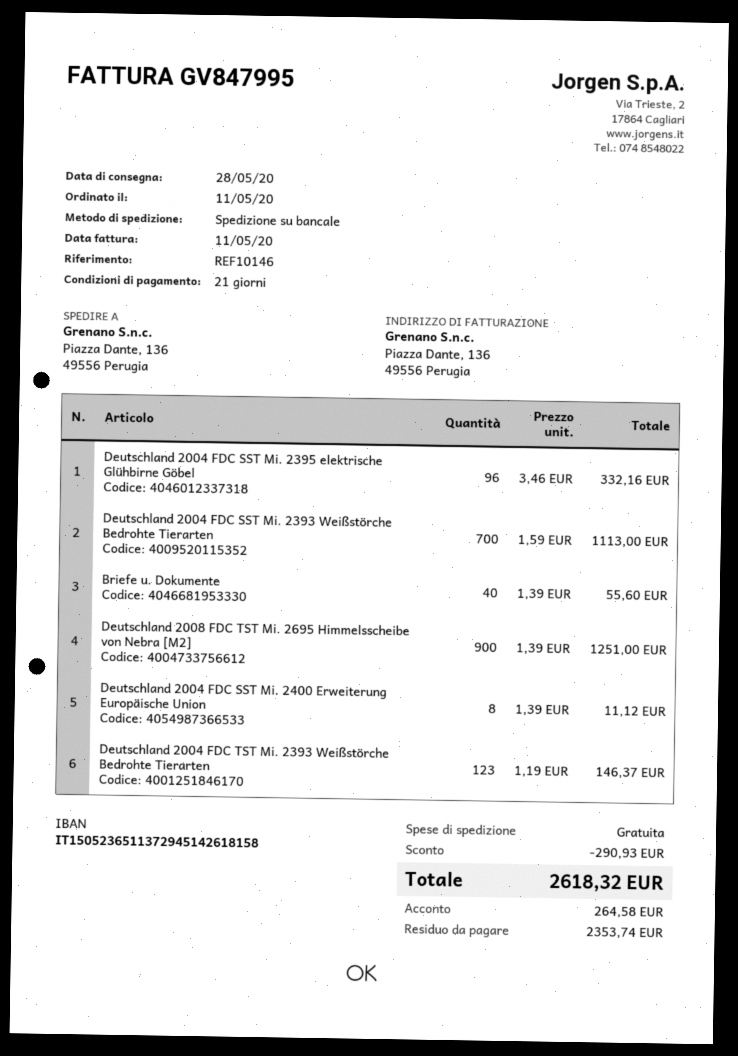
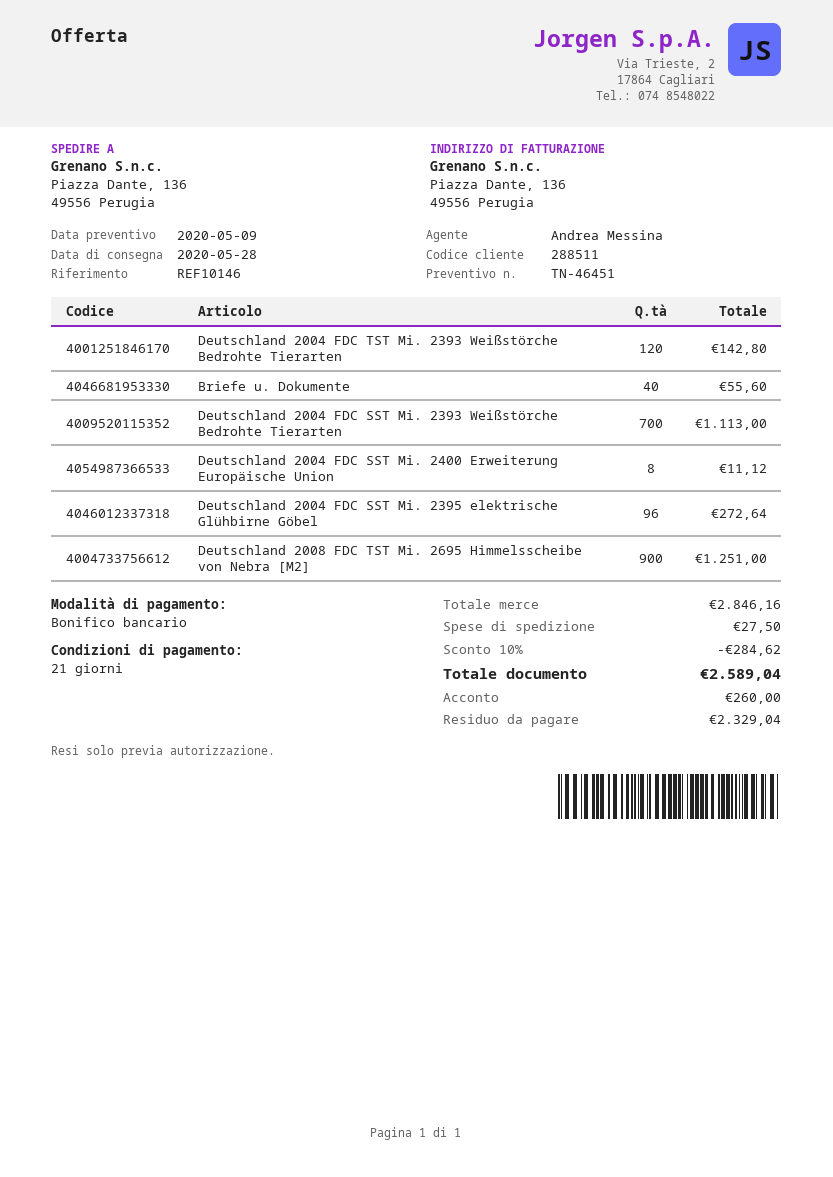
Deutschland 2004 FDC SST Mi. 2395 elektrische Glühbirne Göbel: 96 for 332.16 -> 96 for 272.64
Deutschland 2004 FDC TST Mi. 2393 Weißstörche Bedrohte Tierarten: 123 for 146.37 -> 120 for 142.80
discount: 290.93 -> 284.62
shipping: 0.00 -> 27.50
total: 2618.32 -> 2589.04
deposit: 264.58 -> 260.00
balance: 2353.74 -> 2329.04

